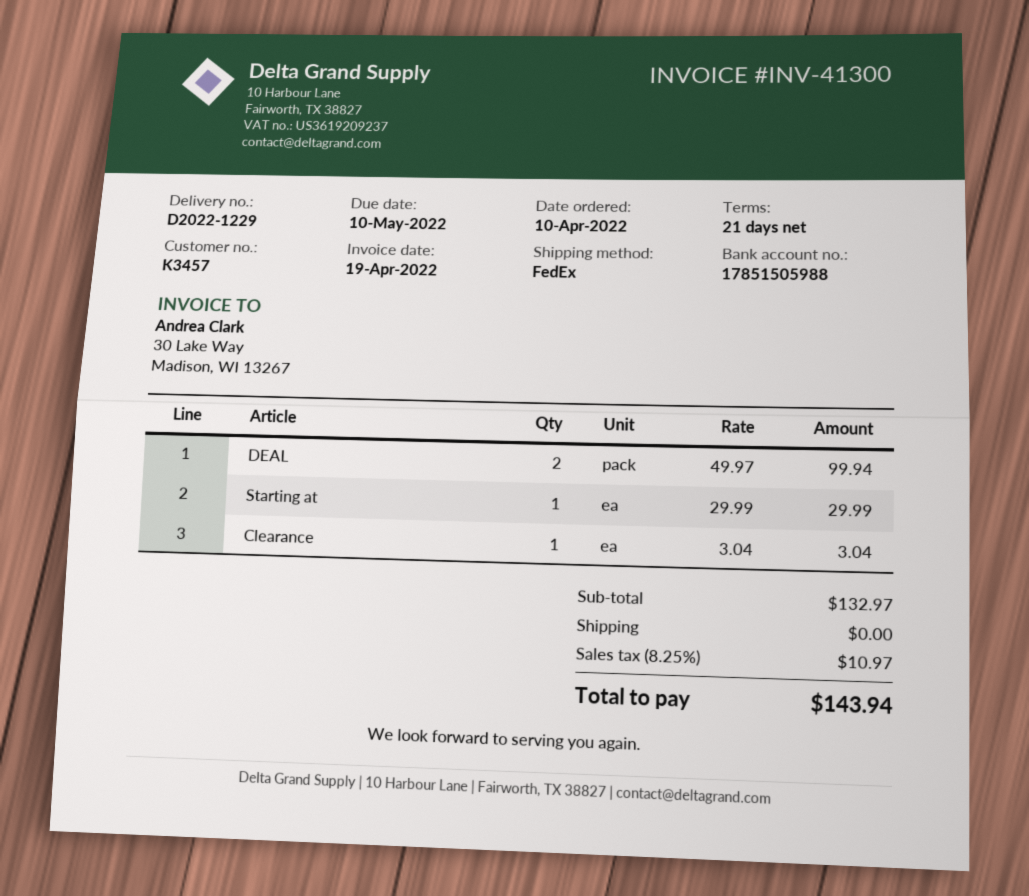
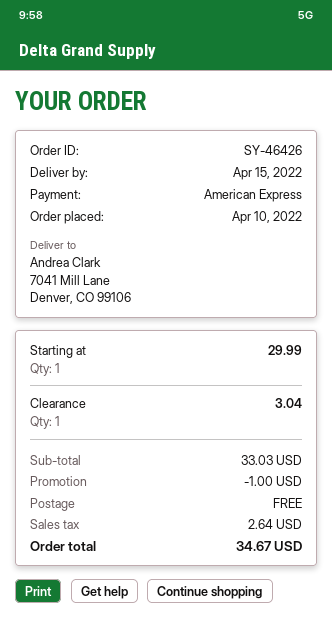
DEAL: 2 for 99.94 -> none
subtotal: 132.97 -> 33.03
discount: none -> 1.00
tax: 10.97 -> 2.64
total: 143.94 -> 34.67

